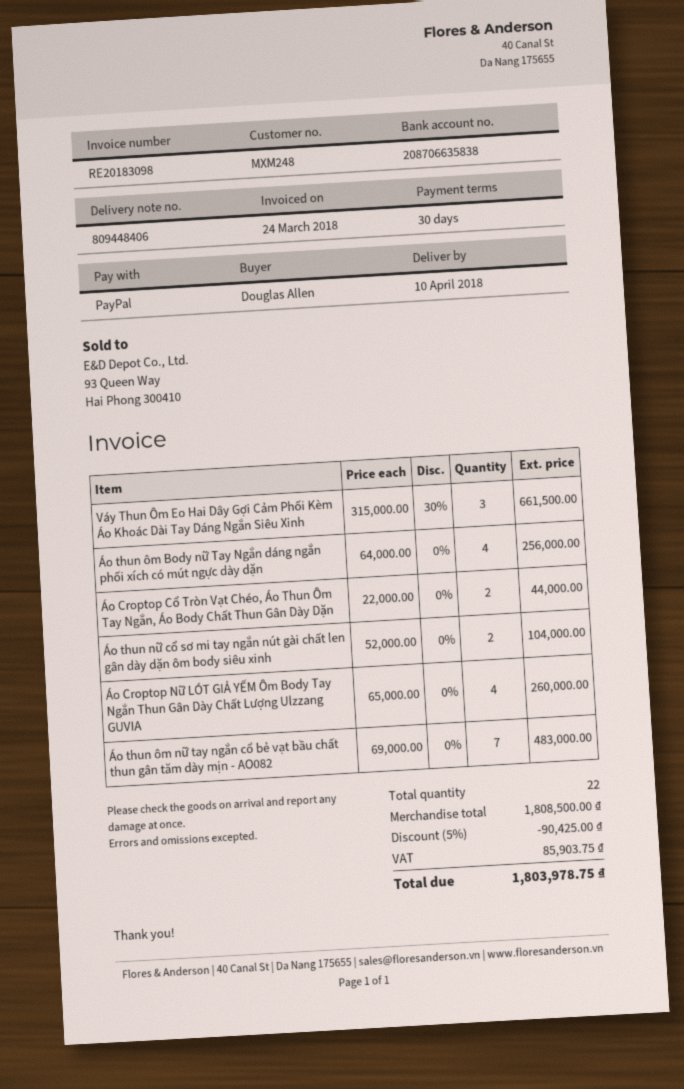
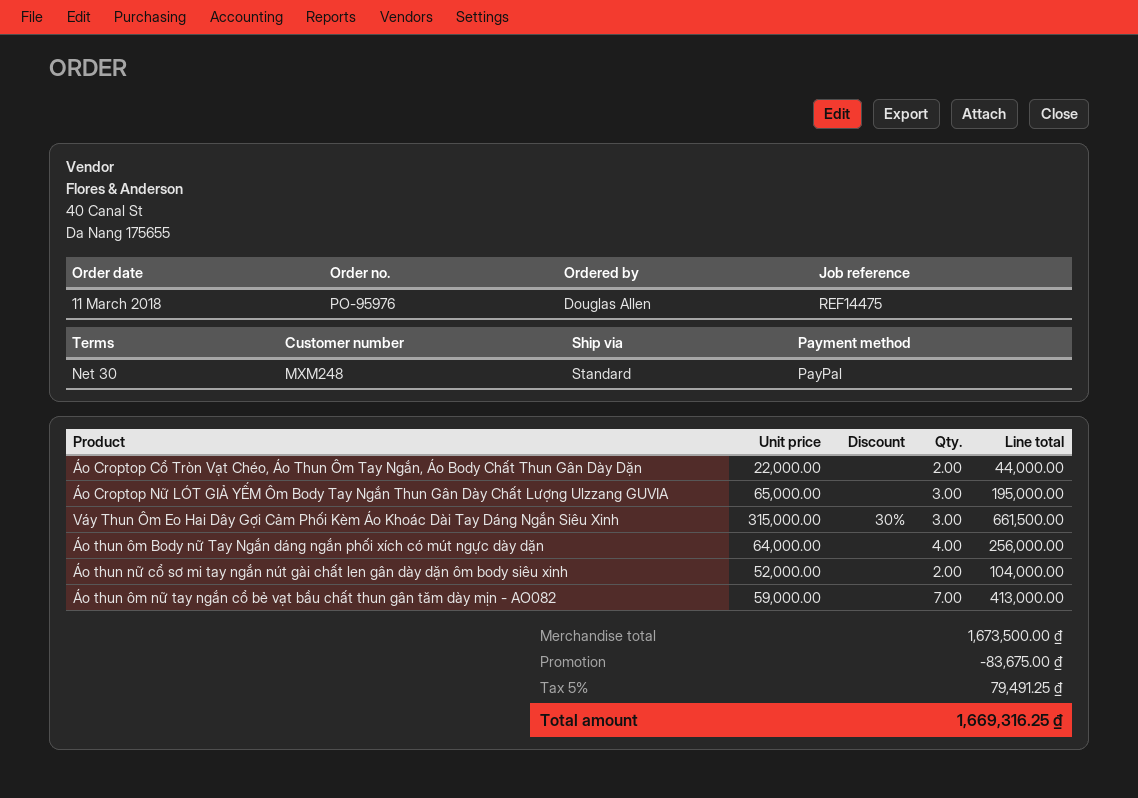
Áo Croptop Nữ LÓT GIẢ YẾM Ôm Body Tay Ngắn Thun Gân Dày Chất Lượng Ulzzang GUVIA: 4 x 65000.00 = 260000.00 -> 3 x 65000.00 = 195000.00
Áo thun ôm nữ tay ngắn cổ bẻ vạt bầu chất thun gân tăm dày mịn - AO082: 7 x 69000.00 = 483000.00 -> 7 x 59000.00 = 413000.00
subtotal: 1808500.00 -> 1673500.00
discount: 90425.00 -> 83675.00
tax: 85903.75 -> 79491.25
total: 1803978.75 -> 1669316.25

